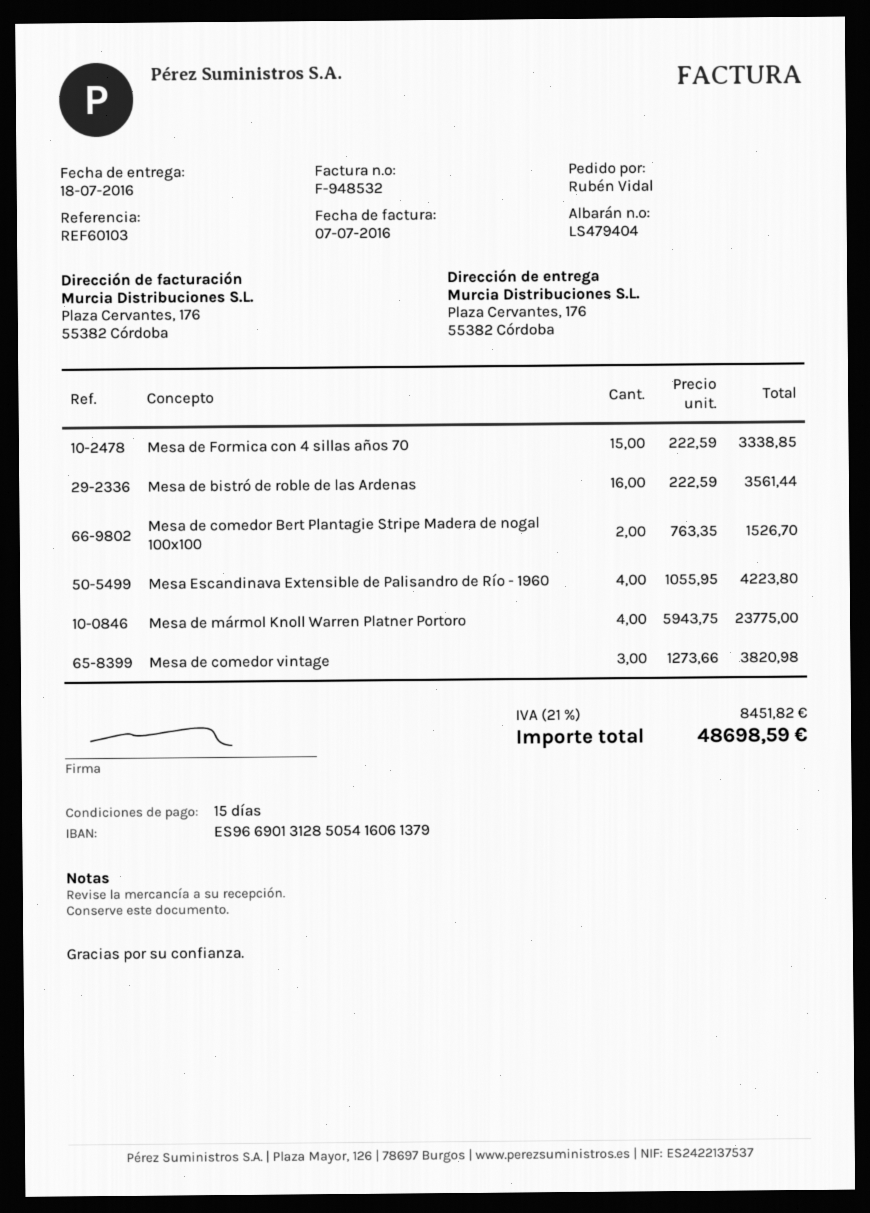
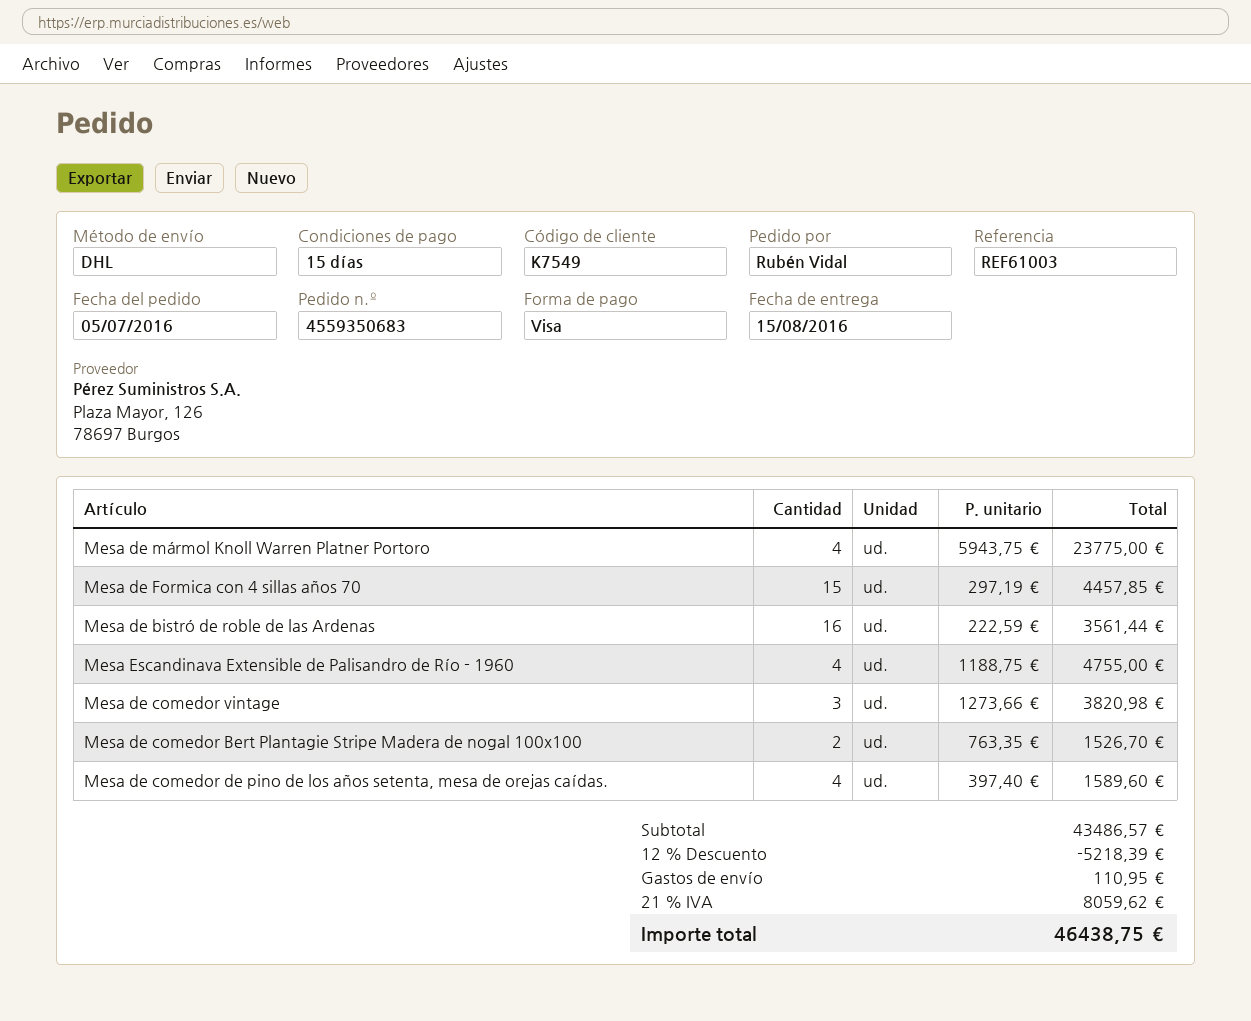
delivery date: 2016-07-18 -> 2016-08-15
reference: REF60103 -> REF61003
Mesa de Formica con 4 sillas años 70: 15 x 222.59 = 3338.85 -> 15 x 297.19 = 4457.85
Mesa Escandinava Extensible de Palisandro de Río - 1960: 4 x 1055.95 = 4223.80 -> 4 x 1188.75 = 4755.00
Mesa de comedor de pino de los años setenta, mesa de orejas caídas.: none -> 4 x 397.40 = 1589.60
discount: none -> 12% = 5218.39
shipping: none -> 110.95
tax: 21% = 8451.82 -> 21% = 8059.62
total: 48698.59 -> 46438.75

